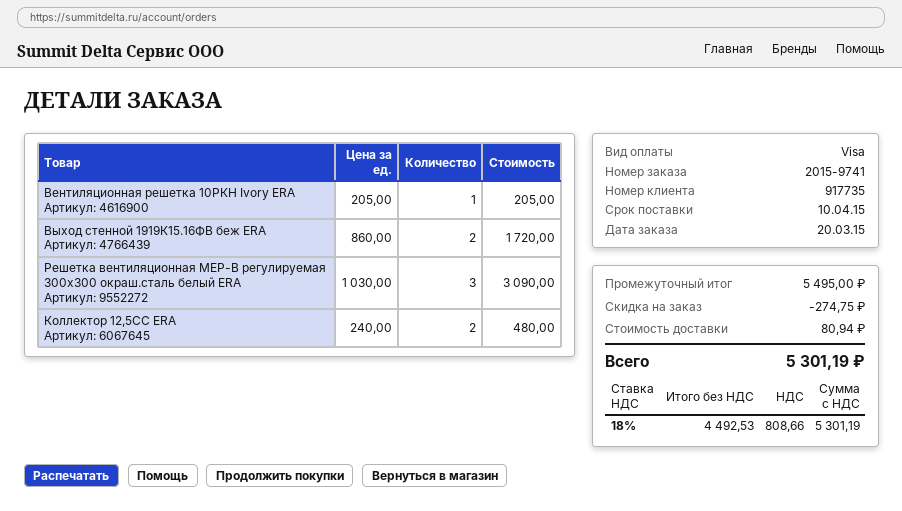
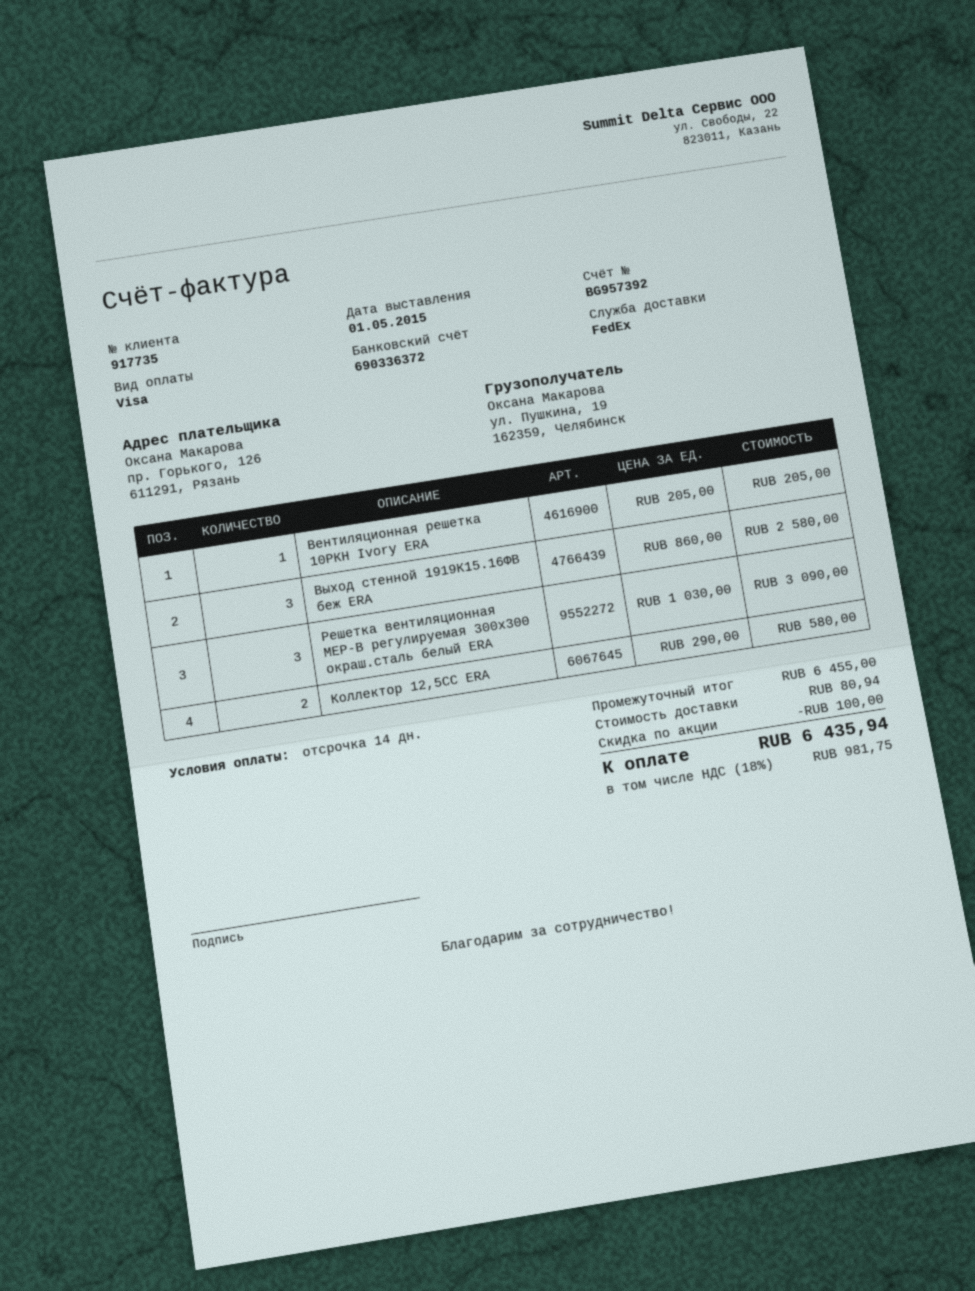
Выход стенной 1919К15.16ФВ беж ERA: 2 x 860.00 = 1720.00 -> 3 x 860.00 = 2580.00
Коллектор 12,5CC ERA: 2 x 240.00 = 480.00 -> 2 x 290.00 = 580.00
subtotal: 5495.00 -> 6455.00
discount: 274.75 -> 100.00
tax: 18% = 808.66 -> 18% = 981.75
total: 5301.19 -> 6435.94

